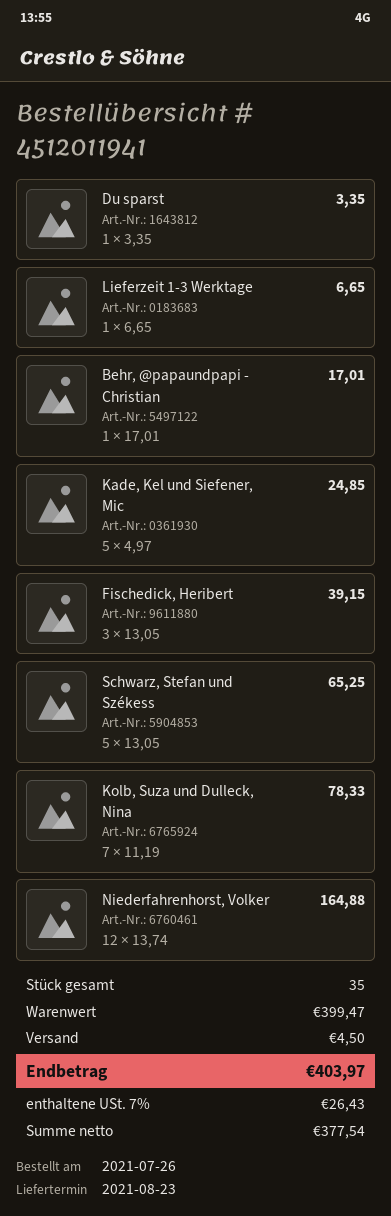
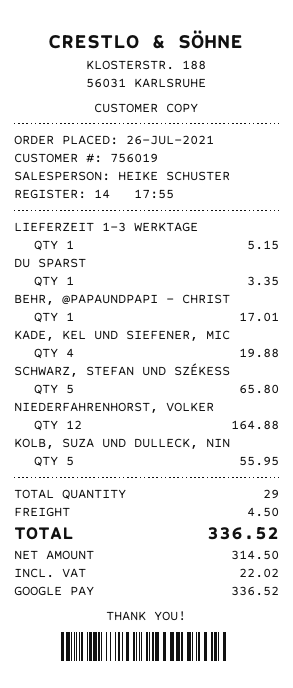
Lieferzeit 1-3 Werktage: 1 for 6.65 -> 1 for 5.15
Kade, Kel und Siefener, Mic: 5 for 24.85 -> 4 for 19.88
Fischedick, Heribert: 3 for 39.15 -> none
Schwarz, Stefan und Székess: 5 for 65.25 -> 5 for 65.80
Kolb, Suza und Dulleck, Nina: 7 for 78.33 -> 5 for 55.95
total quantity: 35 -> 29
net: 377.54 -> 314.50
tax: 26.43 -> 22.02
total: 403.97 -> 336.52

